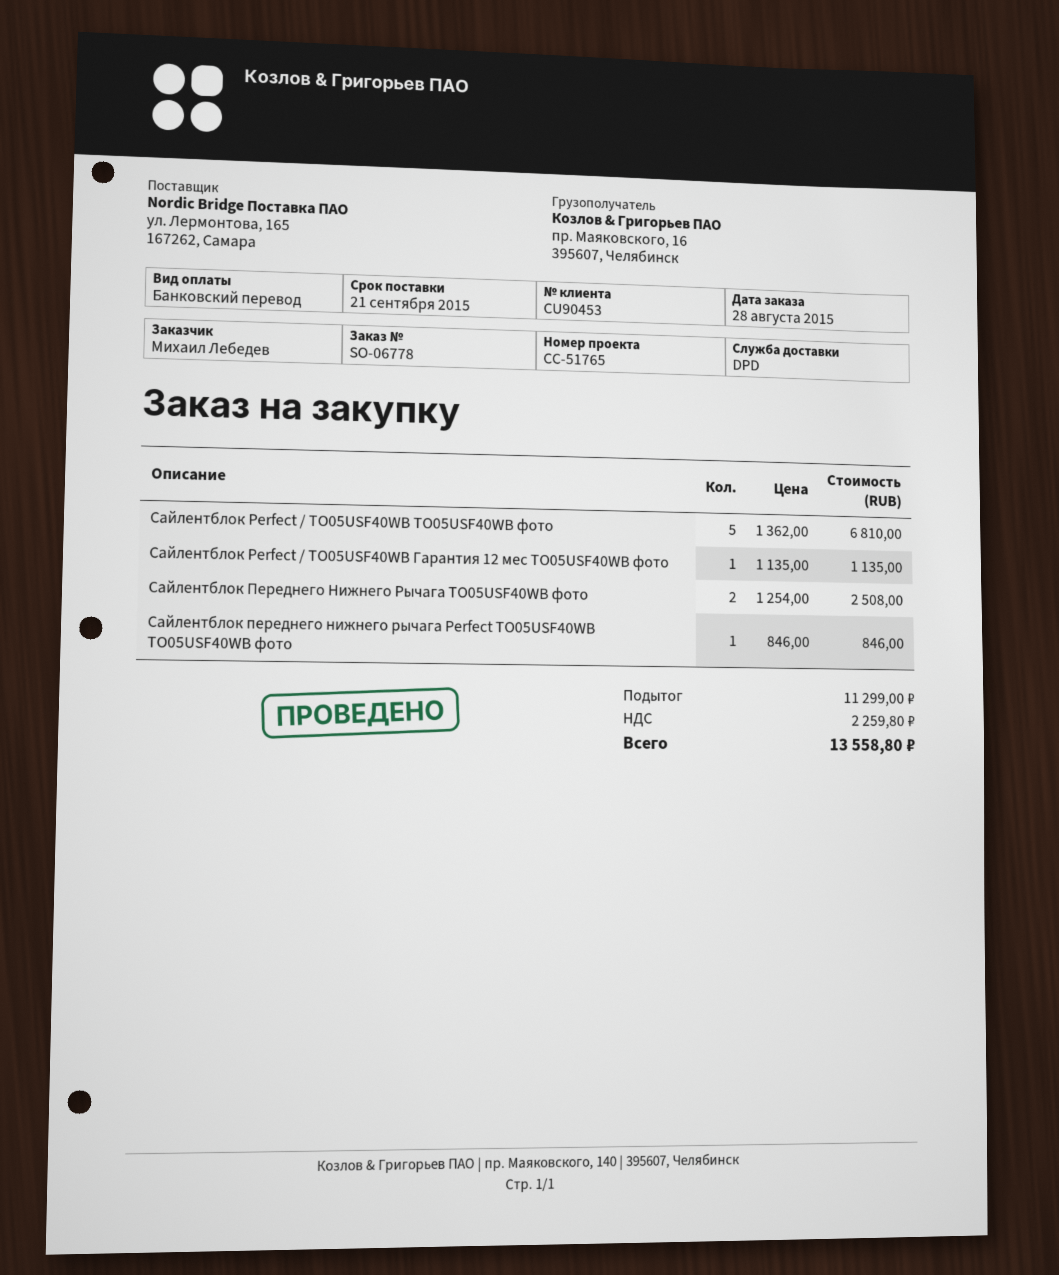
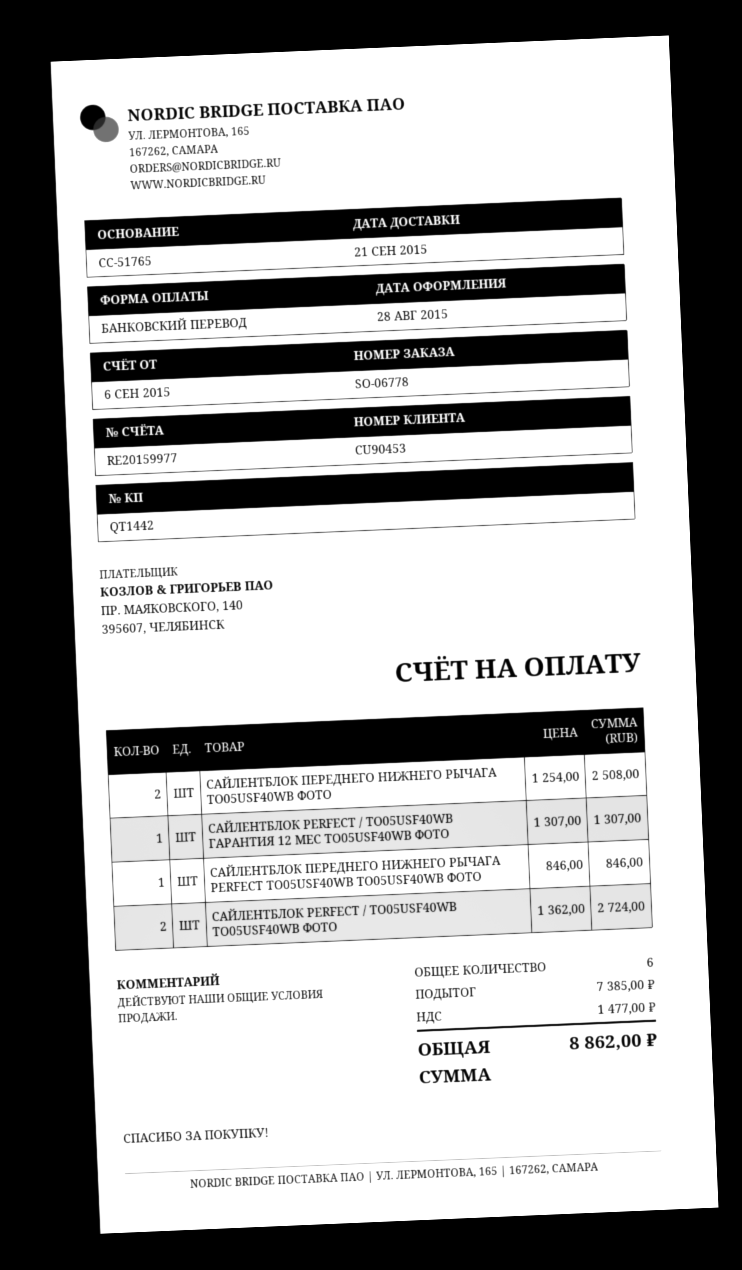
Сайлентблок Perfect / TO05USF40WB TO05USF40WB фото: 5 x 1362.00 = 6810.00 -> 2 x 1362.00 = 2724.00
Сайлентблок Perfect / TO05USF40WB Гарантия 12 мес TO05USF40WB фото: 1 x 1135.00 = 1135.00 -> 1 x 1307.00 = 1307.00
subtotal: 11299.00 -> 7385.00
tax: 2259.80 -> 1477.00
total: 13558.80 -> 8862.00

